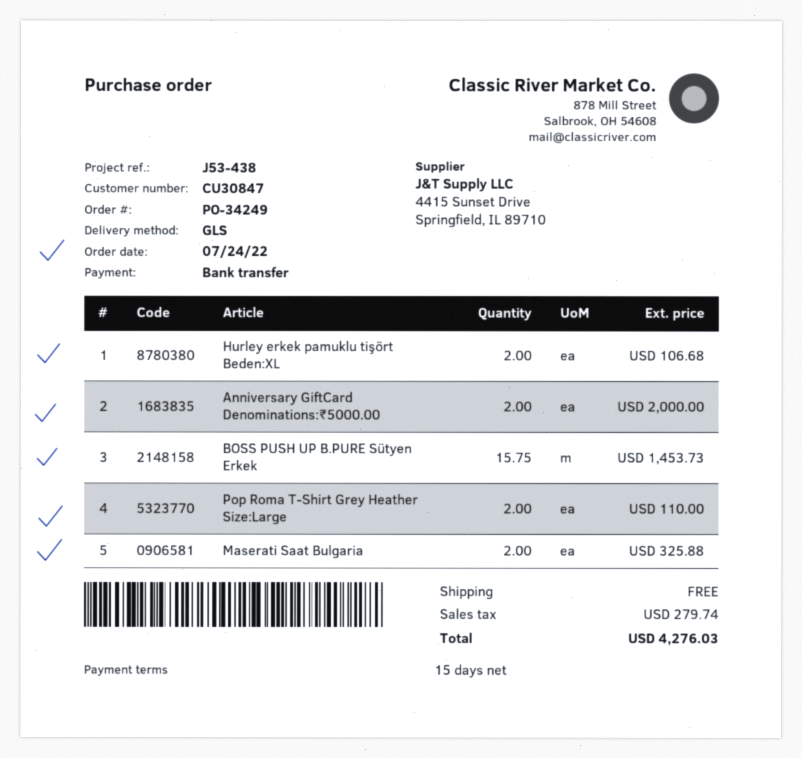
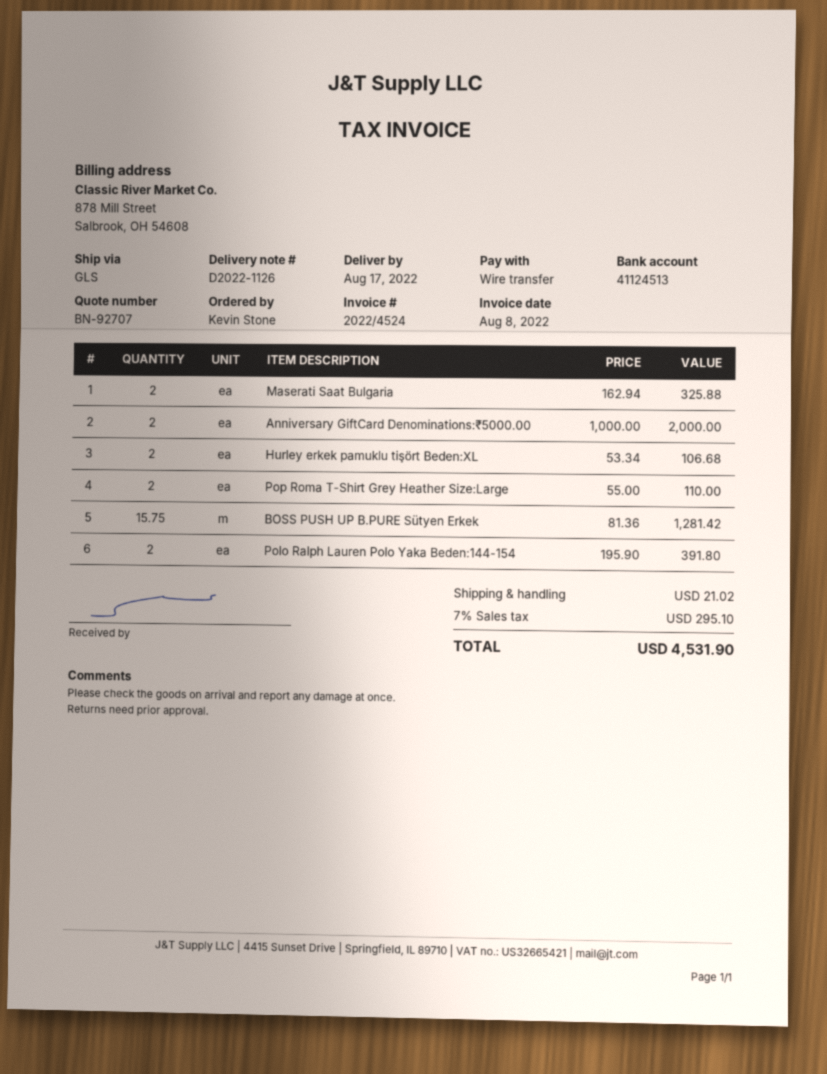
BOSS PUSH UP B.PURE Sütyen Erkek: 15.75 for 1453.73 -> 15.75 for 1281.42
Polo Ralph Lauren Polo Yaka Beden:144-154: none -> 2 for 391.80
shipping: 0.00 -> 21.02
tax: 279.74 -> 295.10
total: 4276.03 -> 4531.90

